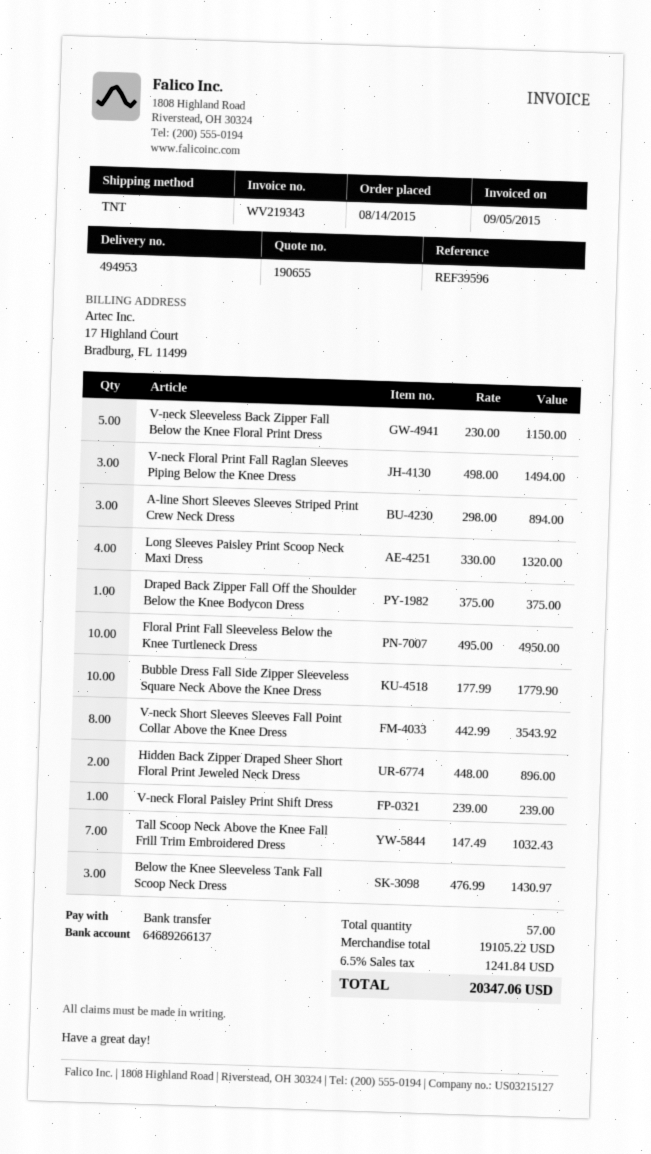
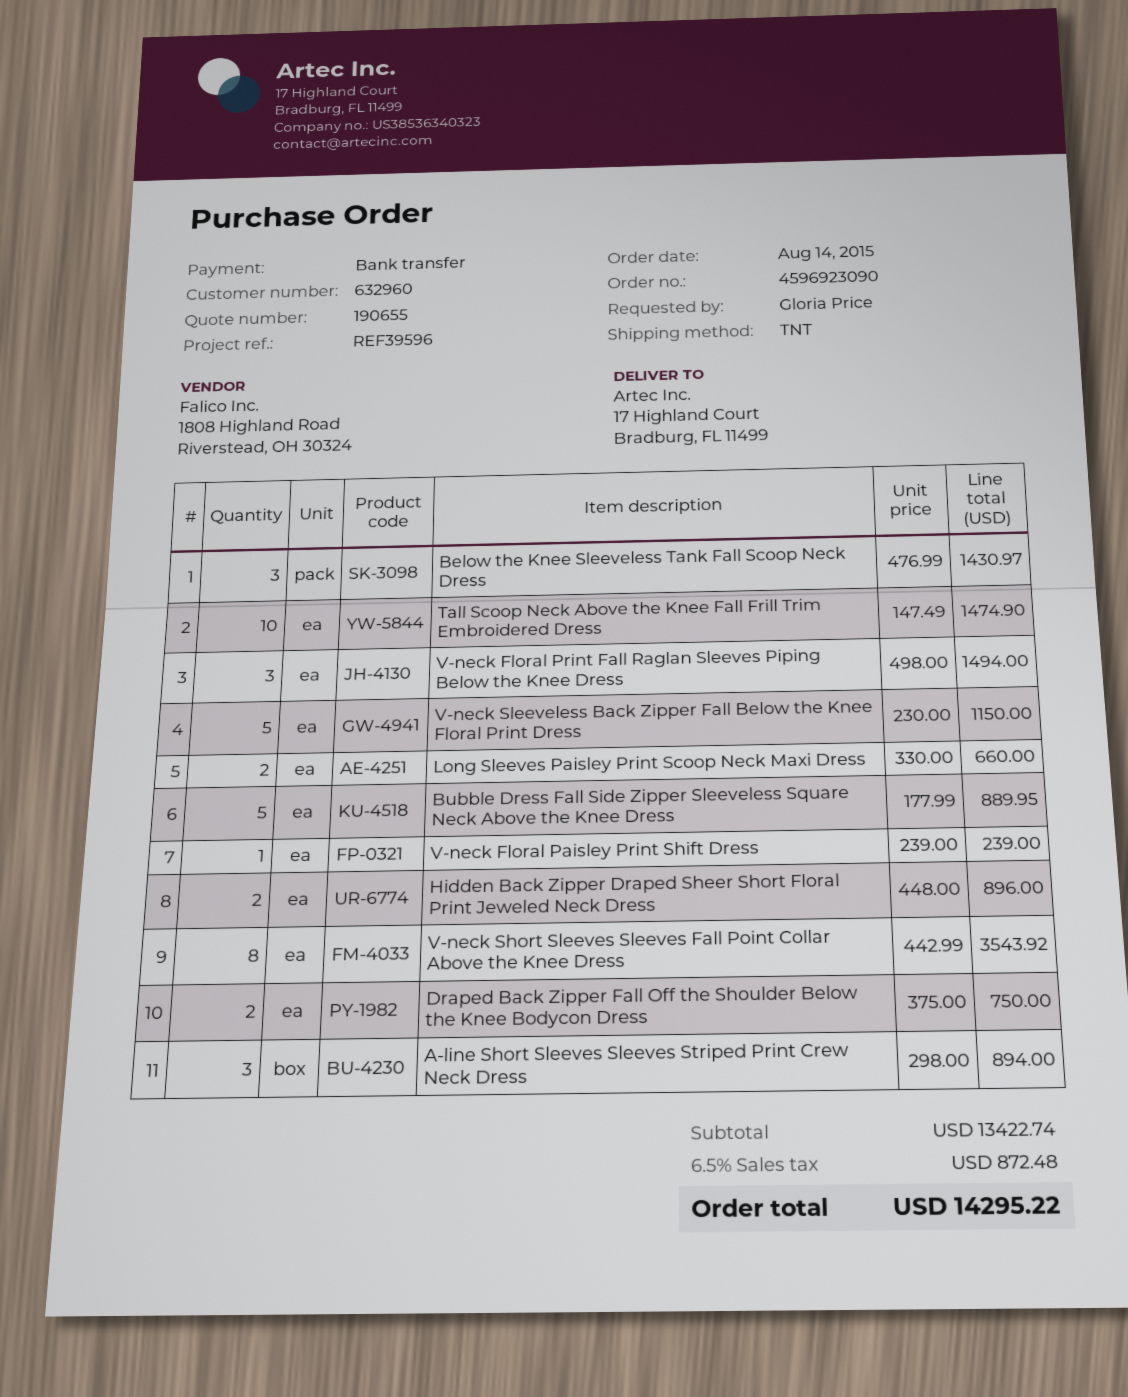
Long Sleeves Paisley Print Scoop Neck Maxi Dress: 4 x 330.00 = 1320.00 -> 2 x 330.00 = 660.00
Draped Back Zipper Fall Off the Shoulder Below the Knee Bodycon Dress: 1 x 375.00 = 375.00 -> 2 x 375.00 = 750.00
Floral Print Fall Sleeveless Below the Knee Turtleneck Dress: 10 x 495.00 = 4950.00 -> none
Bubble Dress Fall Side Zipper Sleeveless Square Neck Above the Knee Dress: 10 x 177.99 = 1779.90 -> 5 x 177.99 = 889.95
Tall Scoop Neck Above the Knee Fall Frill Trim Embroidered Dress: 7 x 147.49 = 1032.43 -> 10 x 147.49 = 1474.90
subtotal: 19105.22 -> 13422.74
tax: 6.5% = 1241.84 -> 6.5% = 872.48
total: 20347.06 -> 14295.22

